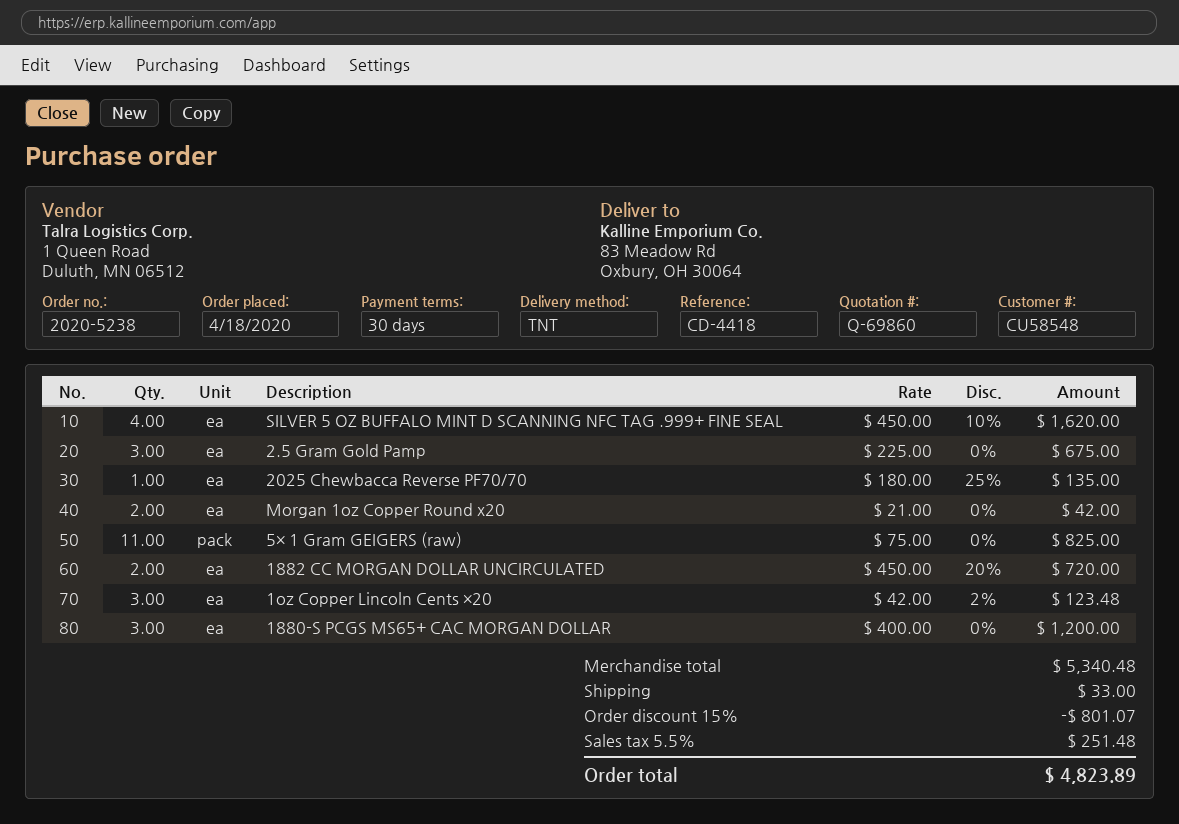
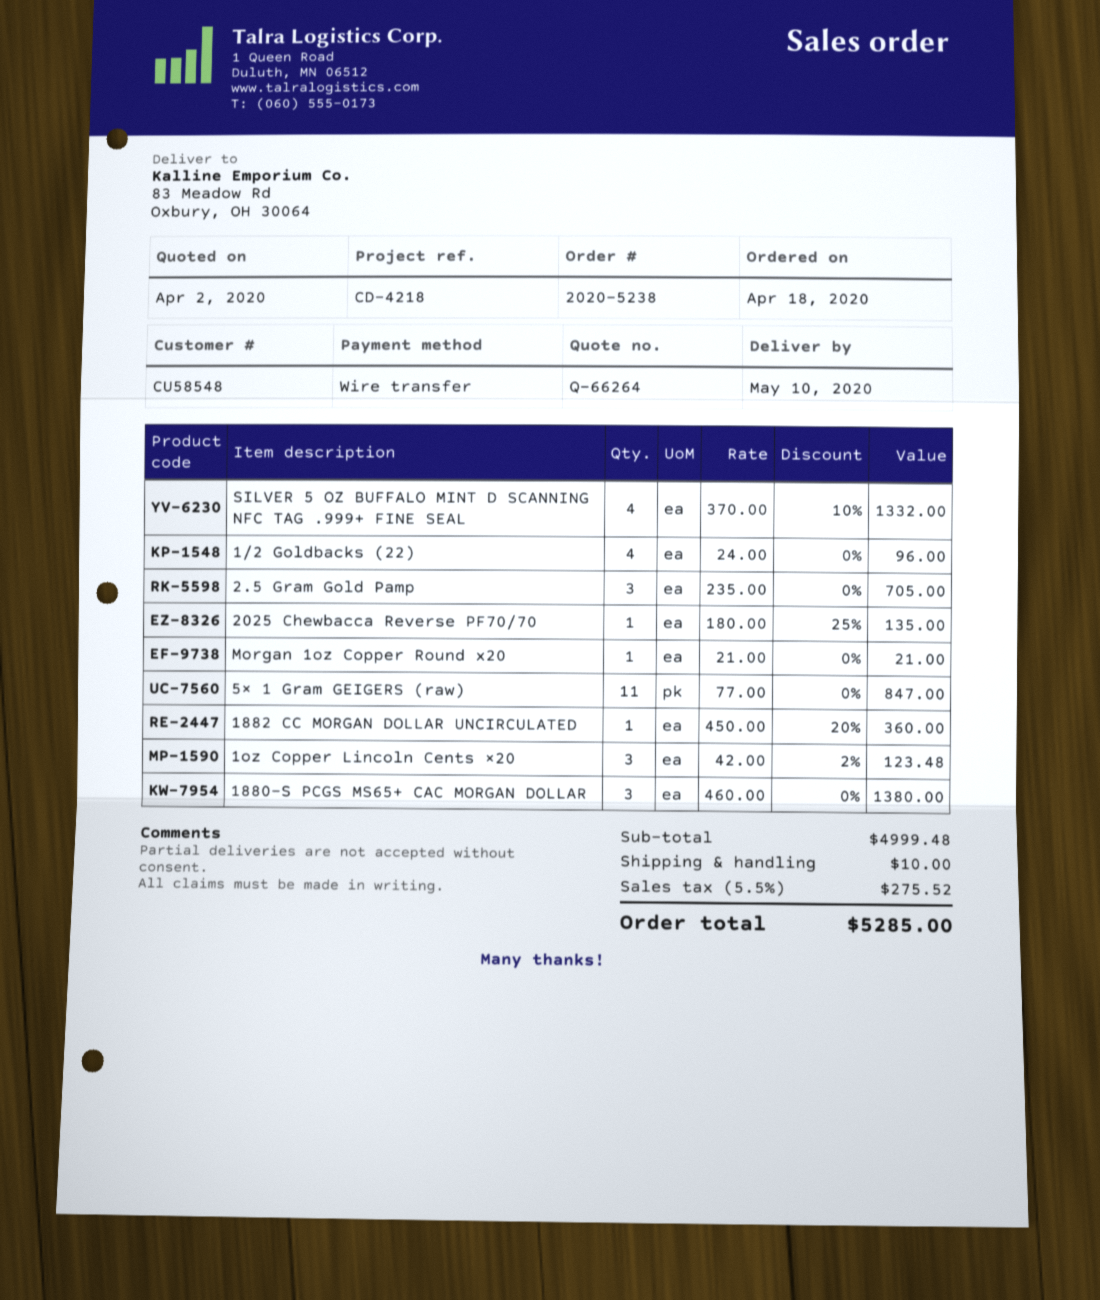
quote number: Q-69860 -> Q-66264
reference: CD-4418 -> CD-4218
SILVER 5 OZ BUFFALO MINT D SCANNING NFC TAG .999+ FINE SEAL: 4 x 450.00 - 10% = 1620.00 -> 4 x 370.00 - 10% = 1332.00
2.5 Gram Gold Pamp: 3 x 225.00 = 675.00 -> 3 x 235.00 = 705.00
Morgan 1oz Copper Round x20: 2 x 21.00 = 42.00 -> 1 x 21.00 = 21.00
5× 1 Gram GEIGERS (raw): 11 x 75.00 = 825.00 -> 11 x 77.00 = 847.00
1882 CC MORGAN DOLLAR UNCIRCULATED: 2 x 450.00 - 20% = 720.00 -> 1 x 450.00 - 20% = 360.00
1880-S PCGS MS65+ CAC MORGAN DOLLAR: 3 x 400.00 = 1200.00 -> 3 x 460.00 = 1380.00
1/2 Goldbacks (22): none -> 4 x 24.00 = 96.00
subtotal: 5340.48 -> 4999.48
discount: 15% = 801.07 -> none
shipping: 33.00 -> 10.00
tax: 5.5% = 251.48 -> 5.5% = 275.52
total: 4823.89 -> 5285.00

